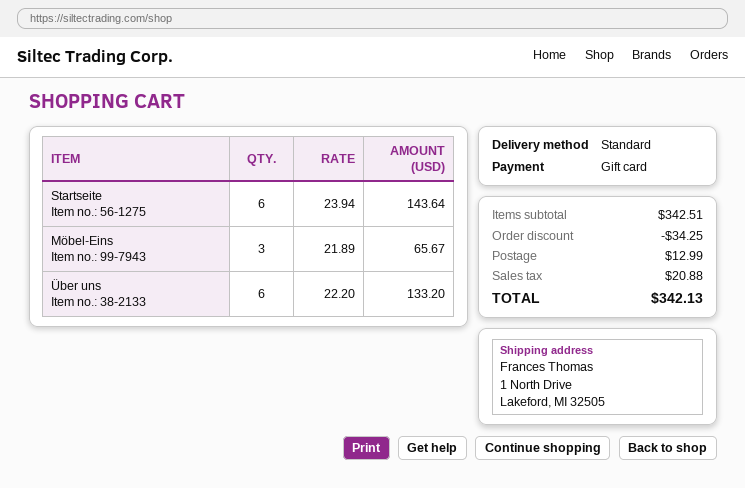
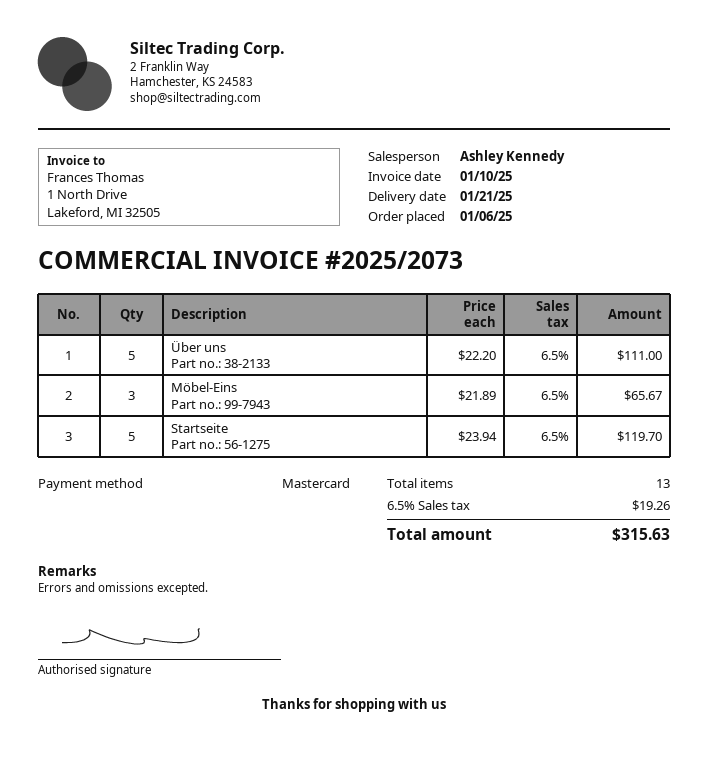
payment method: gift card -> Mastercard
Startseite: 6 x 23.94 = 143.64 -> 5 x 23.94 = 119.70
Über uns: 6 x 22.20 = 133.20 -> 5 x 22.20 = 111.00
discount: 34.25 -> none
shipping: 12.99 -> none
tax: 20.88 -> 19.26
total: 342.13 -> 315.63

